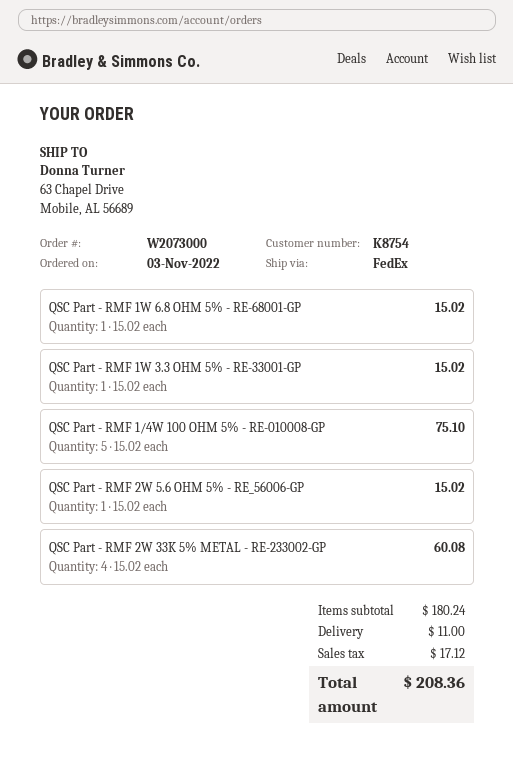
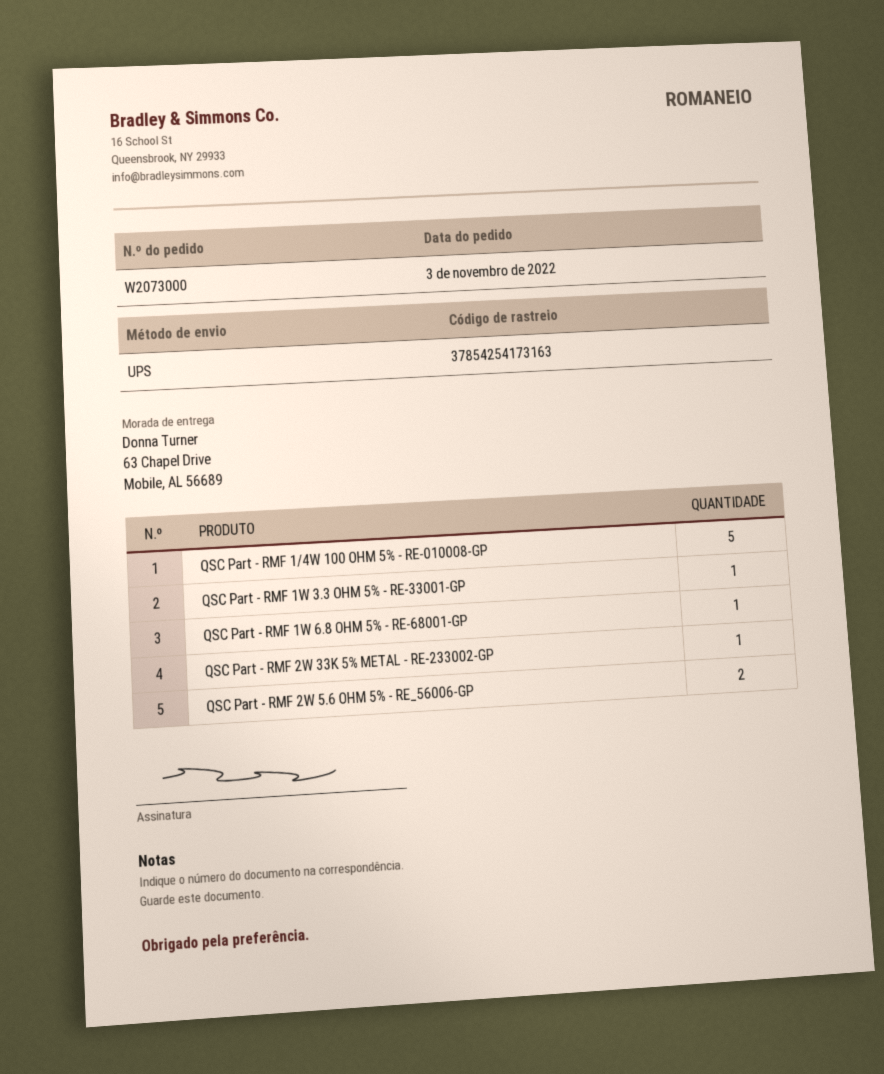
shipping method: FedEx -> UPS
QSC Part - RMF 2W 5.6 OHM 5% - RE_56006-GP: 1 -> 2
QSC Part - RMF 2W 33K 5% METAL - RE-233002-GP: 4 -> 1

